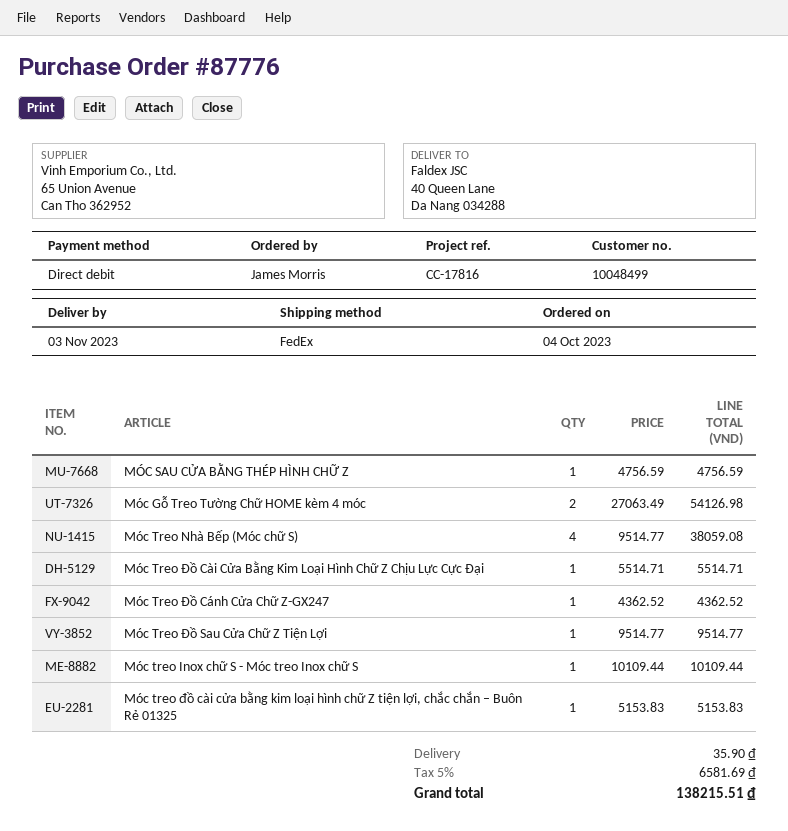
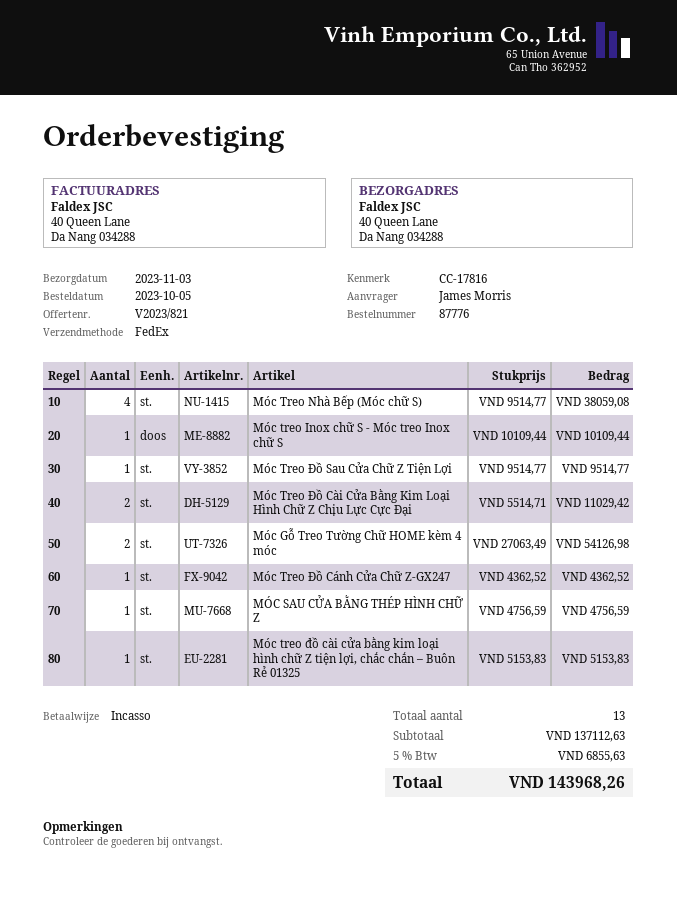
order date: 2023-10-04 -> 2023-10-05
Móc Treo Đồ Cài Cửa Bằng Kim Loại Hình Chữ Z Chịu Lực Cực Đại: 1 x 5514.71 = 5514.71 -> 2 x 5514.71 = 11029.42
shipping: 35.90 -> none
tax: 5% = 6581.69 -> 5% = 6855.63
total: 138215.51 -> 143968.26

